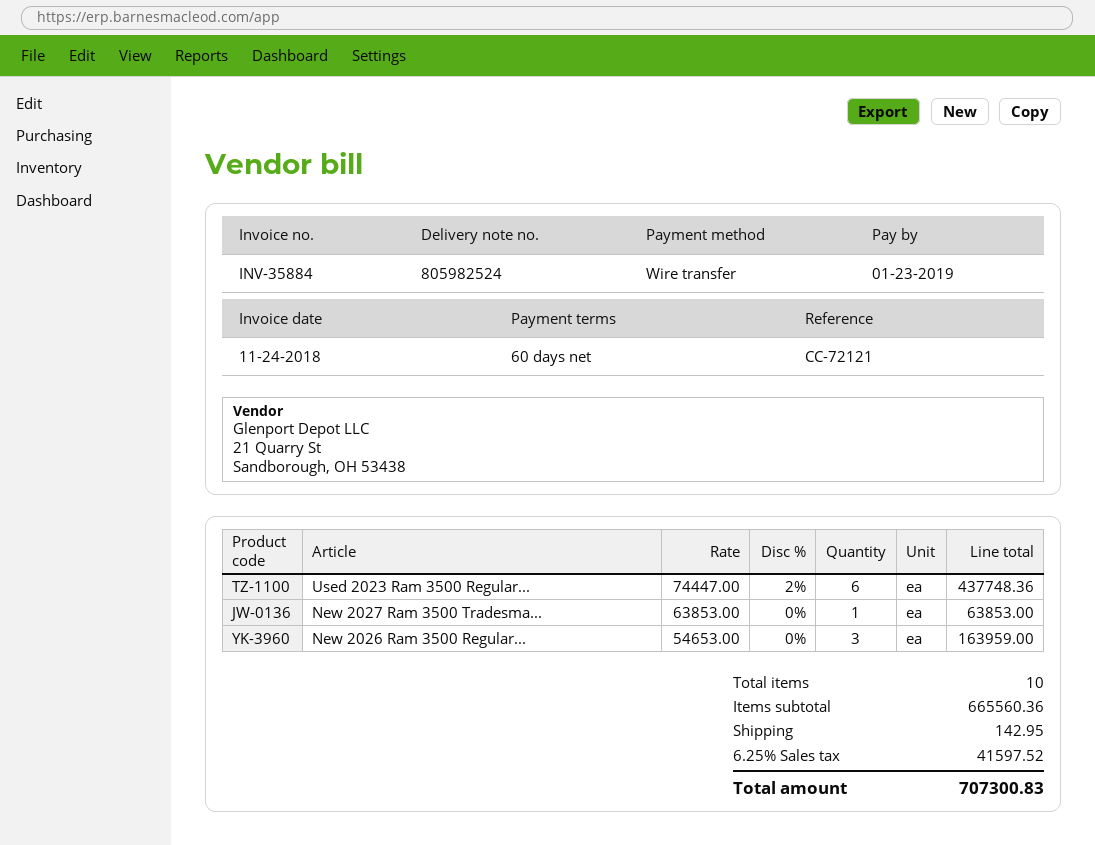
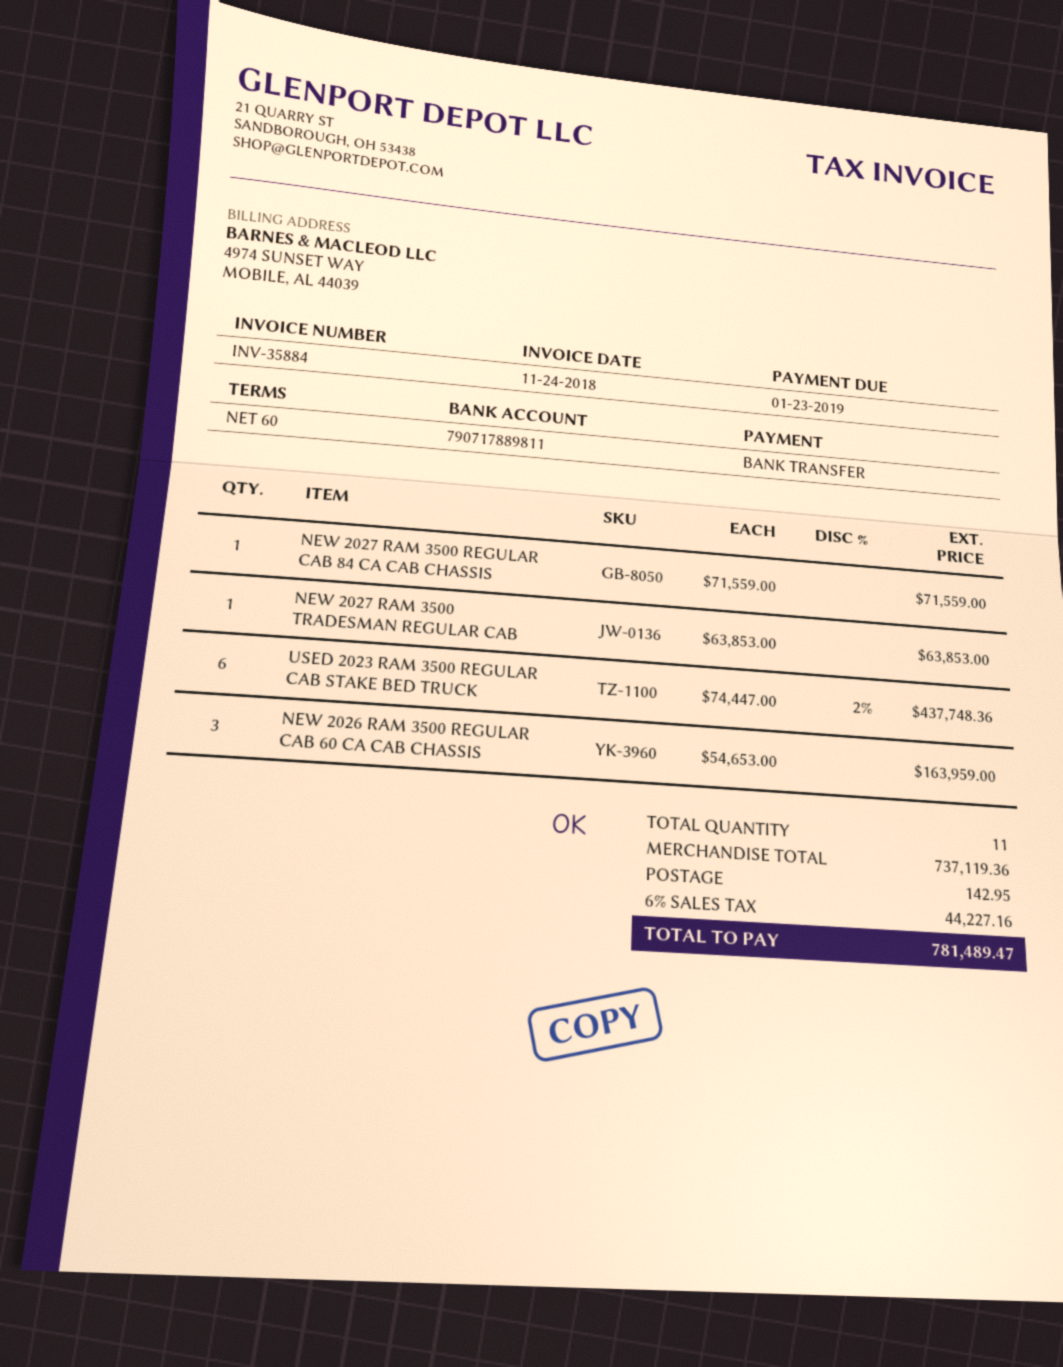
NEW 2027 RAM 3500 REGULAR CAB 84 CA CAB CHASSIS: none -> 1 x 71559.00 = 71559.00
total quantity: 10 -> 11
subtotal: 665560.36 -> 737119.36
tax: 6.25% = 41597.52 -> 6% = 44227.16
total: 707300.83 -> 781489.47

